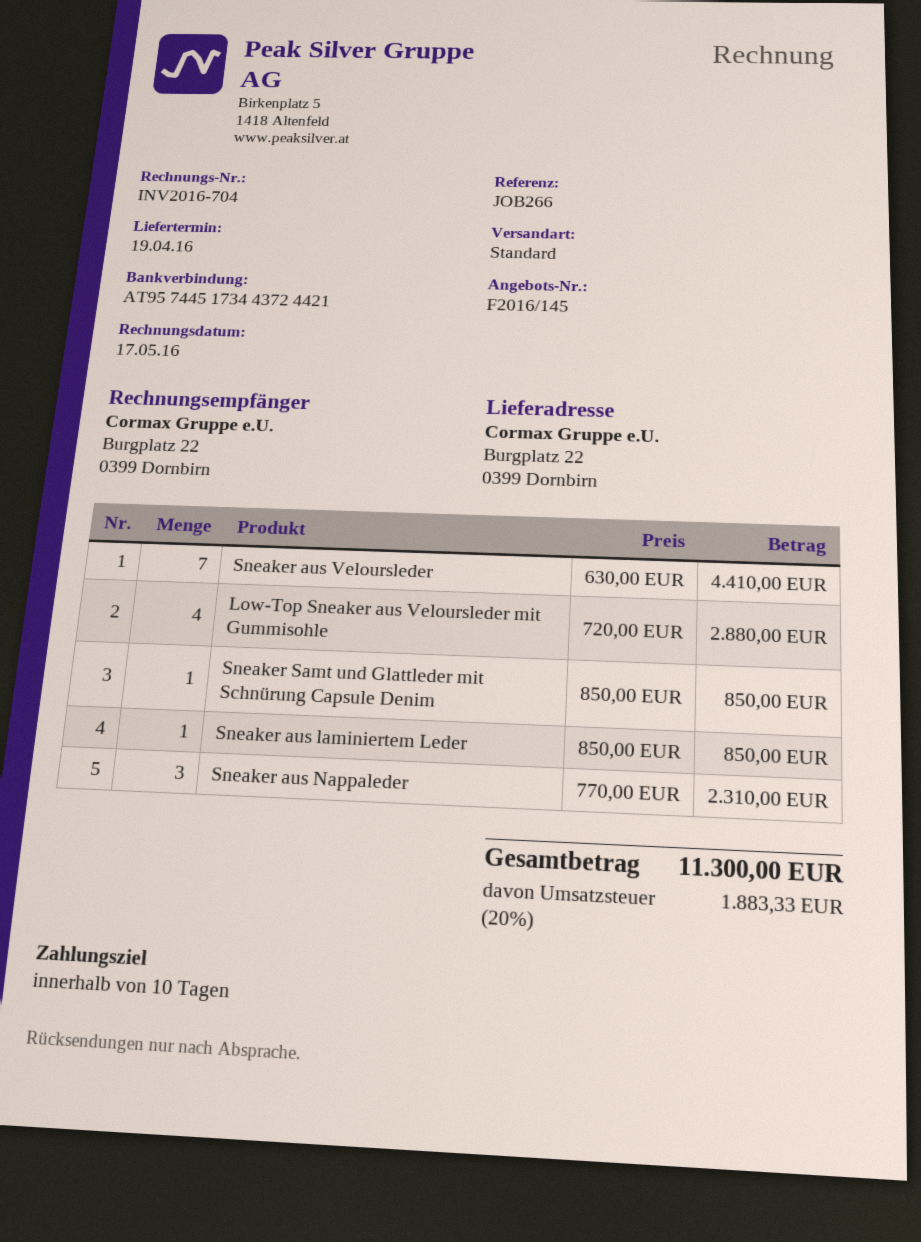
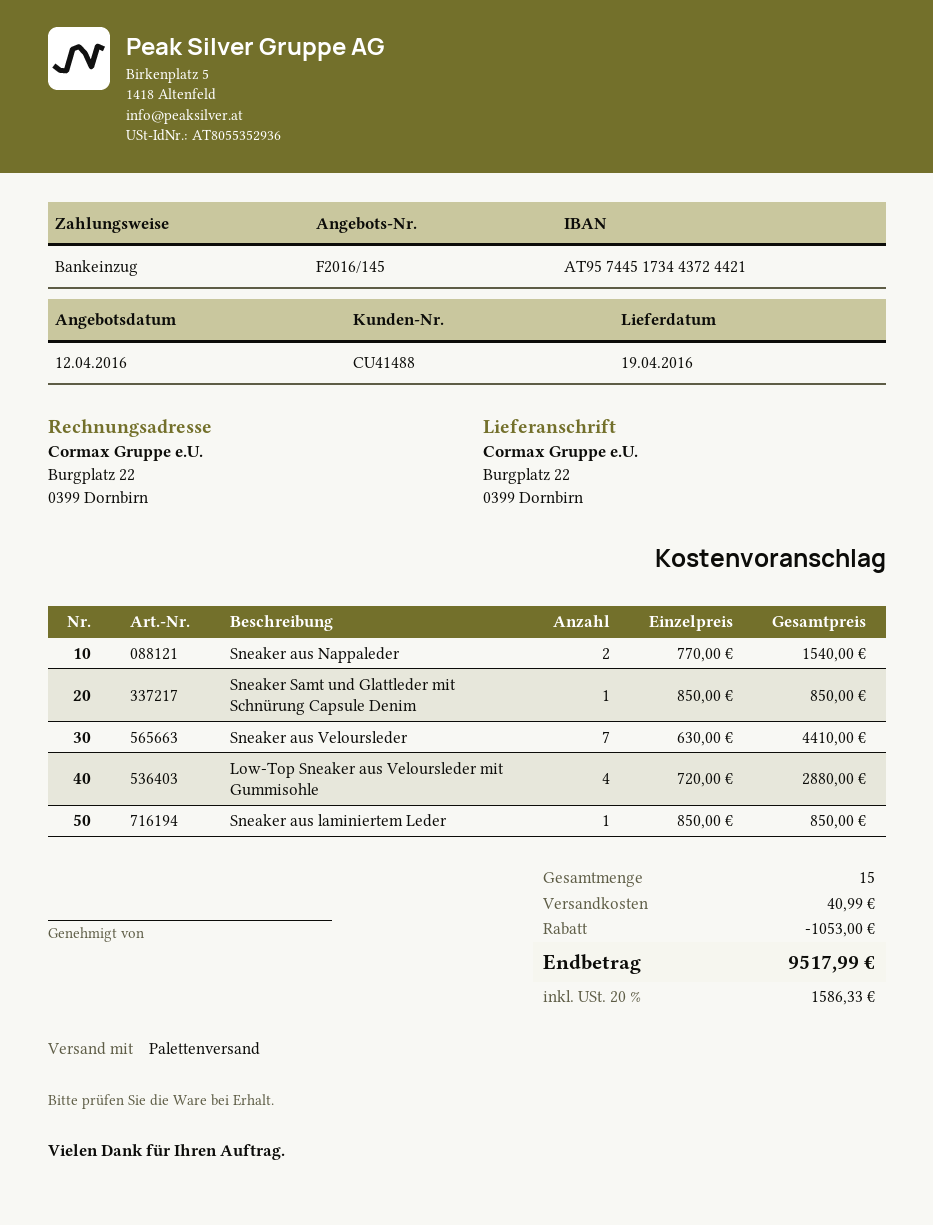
shipping method: standard -> pallet freight
Sneaker aus Nappaleder: 3 x 770.00 = 2310.00 -> 2 x 770.00 = 1540.00
discount: none -> 1053.00
shipping: none -> 40.99
tax: 20% = 1883.33 -> 20% = 1586.33
total: 11300.00 -> 9517.99

